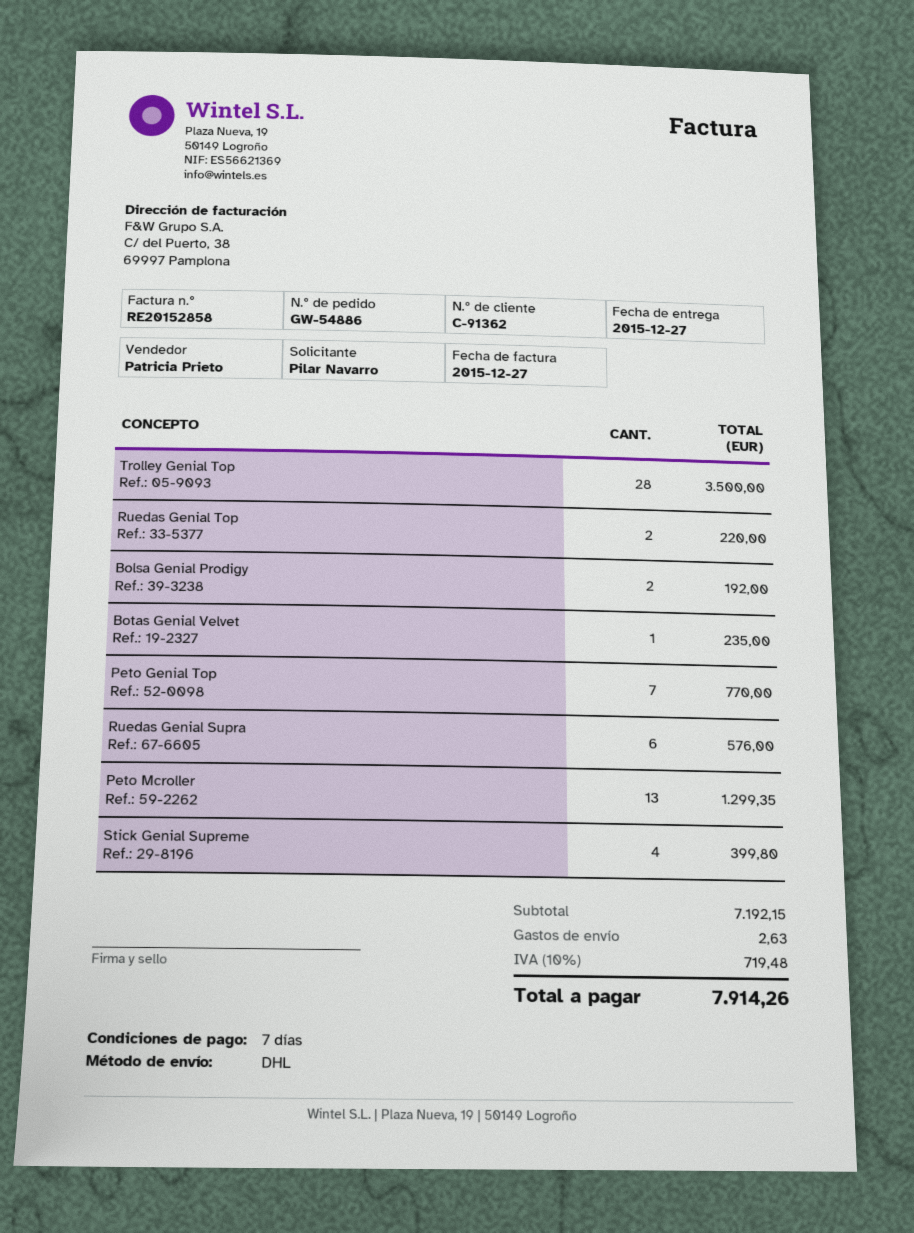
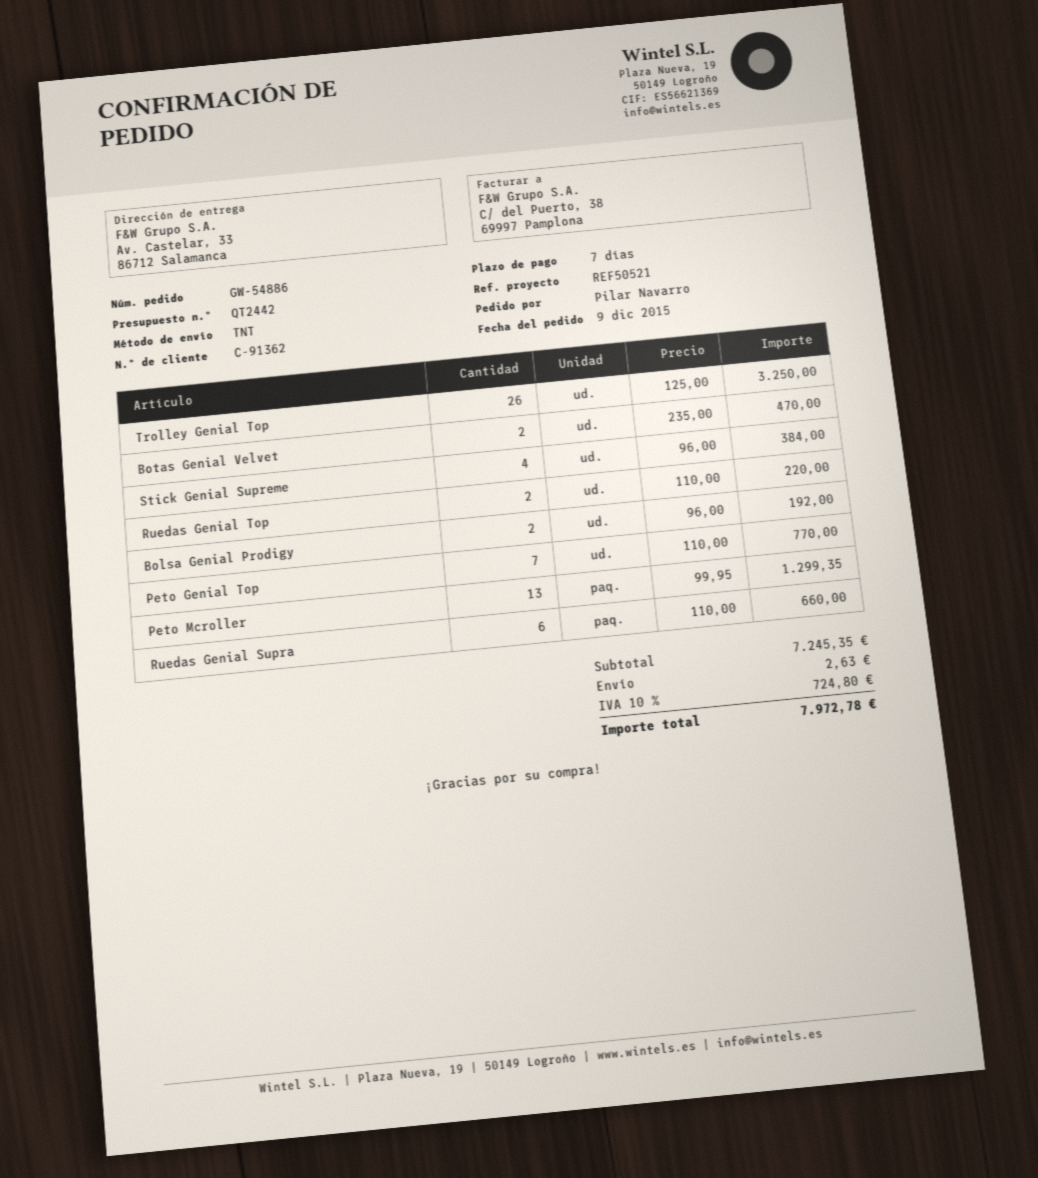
shipping method: DHL -> TNT
Trolley Genial Top: 28 for 3500.00 -> 26 for 3250.00
Botas Genial Velvet: 1 for 235.00 -> 2 for 470.00
Ruedas Genial Supra: 6 for 576.00 -> 6 for 660.00
Stick Genial Supreme: 4 for 399.80 -> 4 for 384.00
subtotal: 7192.15 -> 7245.35
tax: 10% = 719.48 -> 10% = 724.80
total: 7914.26 -> 7972.78

